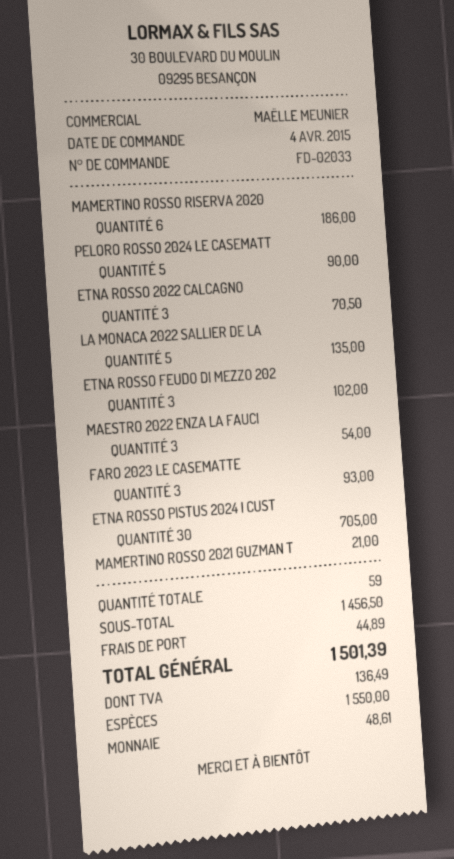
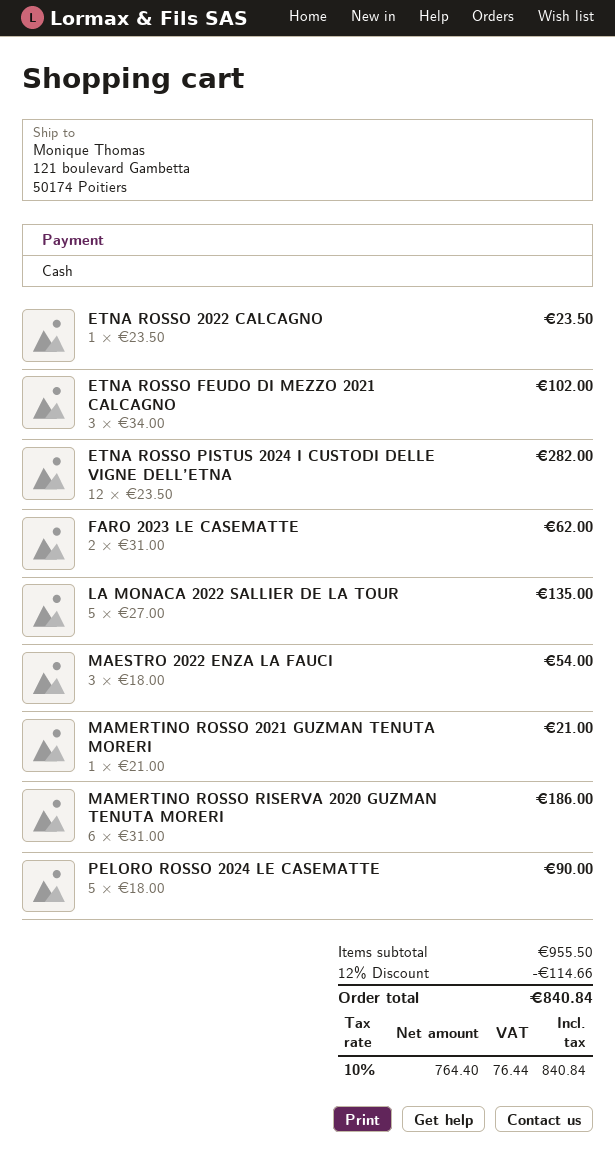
ETNA ROSSO 2022 CALCAGNO: 3 for 70.50 -> 1 for 23.50
FARO 2023 LE CASEMATTE: 3 for 93.00 -> 2 for 62.00
ETNA ROSSO PISTUS 2024 I CUST: 30 for 705.00 -> 12 for 282.00
subtotal: 1456.50 -> 955.50
discount: none -> 12% = 114.66
shipping: 44.89 -> none
tax: 136.49 -> 76.44
total: 1501.39 -> 840.84

